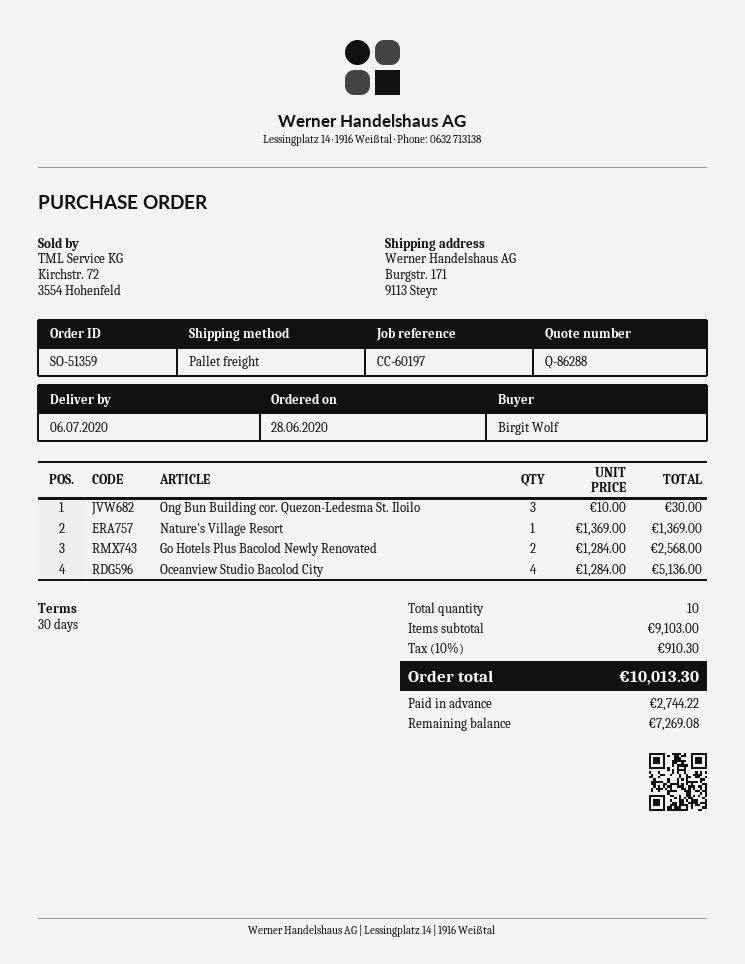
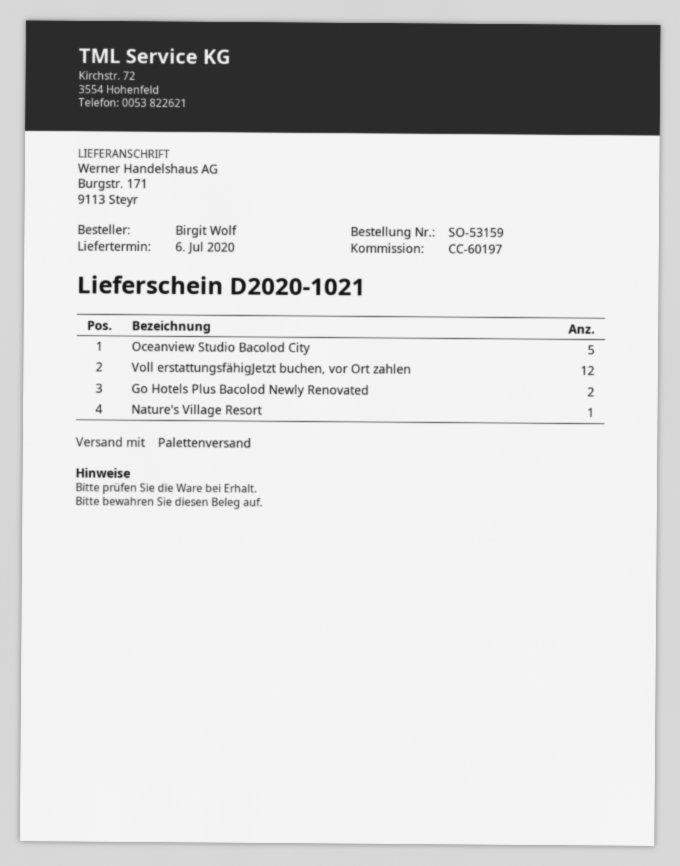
order number: SO-51359 -> SO-53159
Ong Bun Building cor. Quezon-Ledesma St. Iloilo: 3 -> none
Oceanview Studio Bacolod City: 4 -> 5
Voll erstattungsfähigJetzt buchen, vor Ort zahlen: none -> 12

